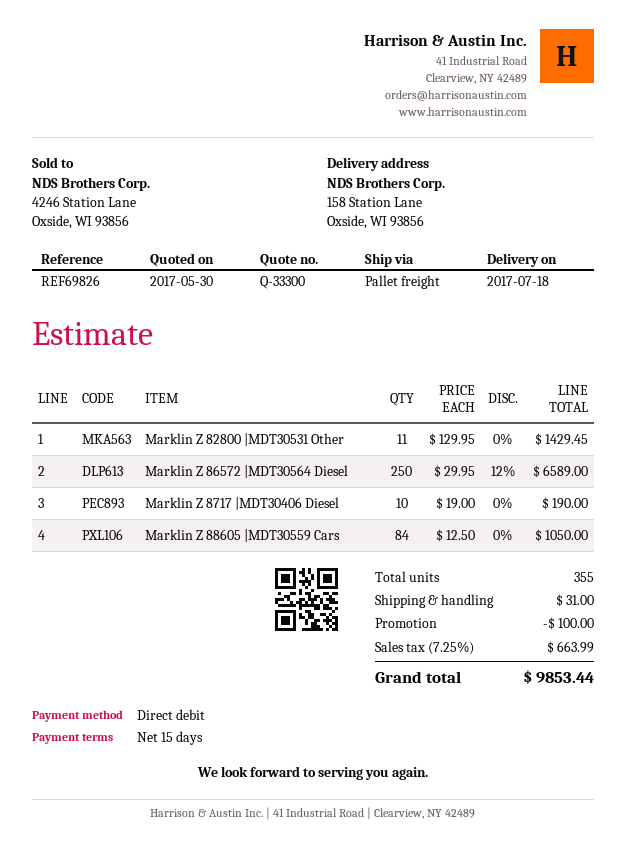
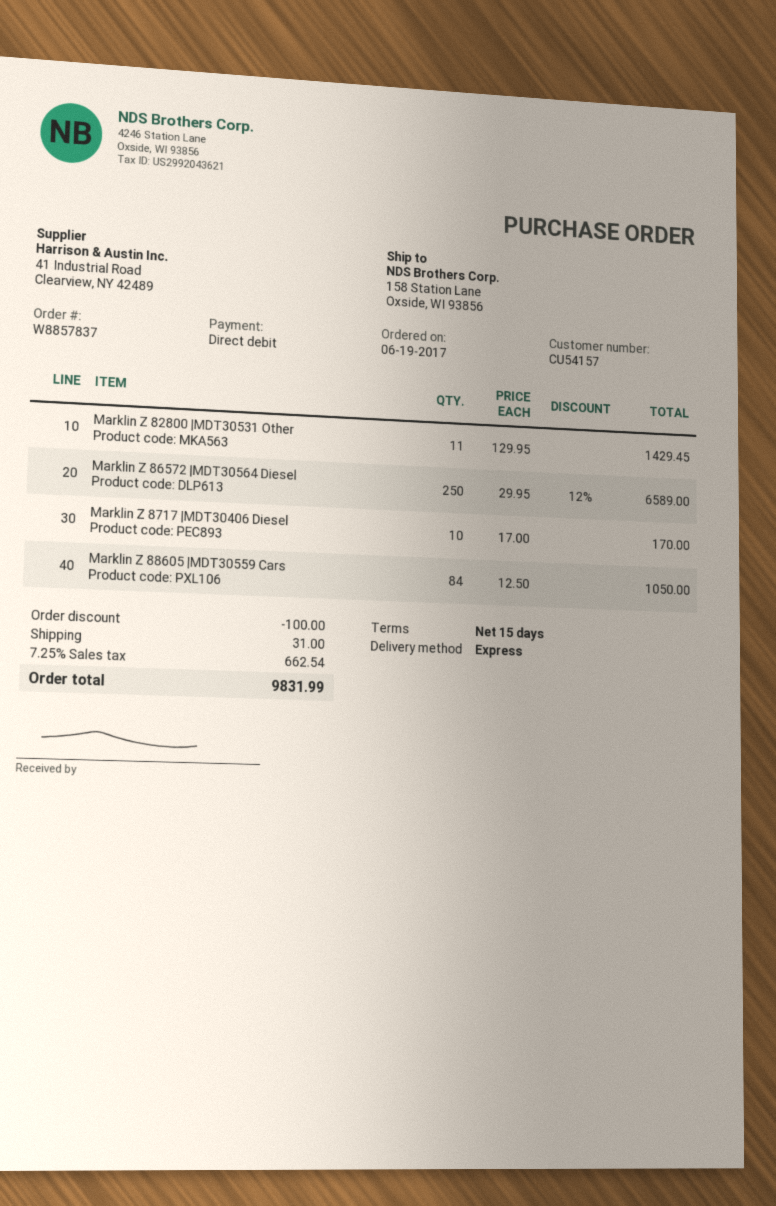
shipping method: pallet freight -> express
Marklin Z 8717 |MDT30406 Diesel: 10 x 19.00 = 190.00 -> 10 x 17.00 = 170.00
tax: 7.25% = 663.99 -> 7.25% = 662.54
total: 9853.44 -> 9831.99

